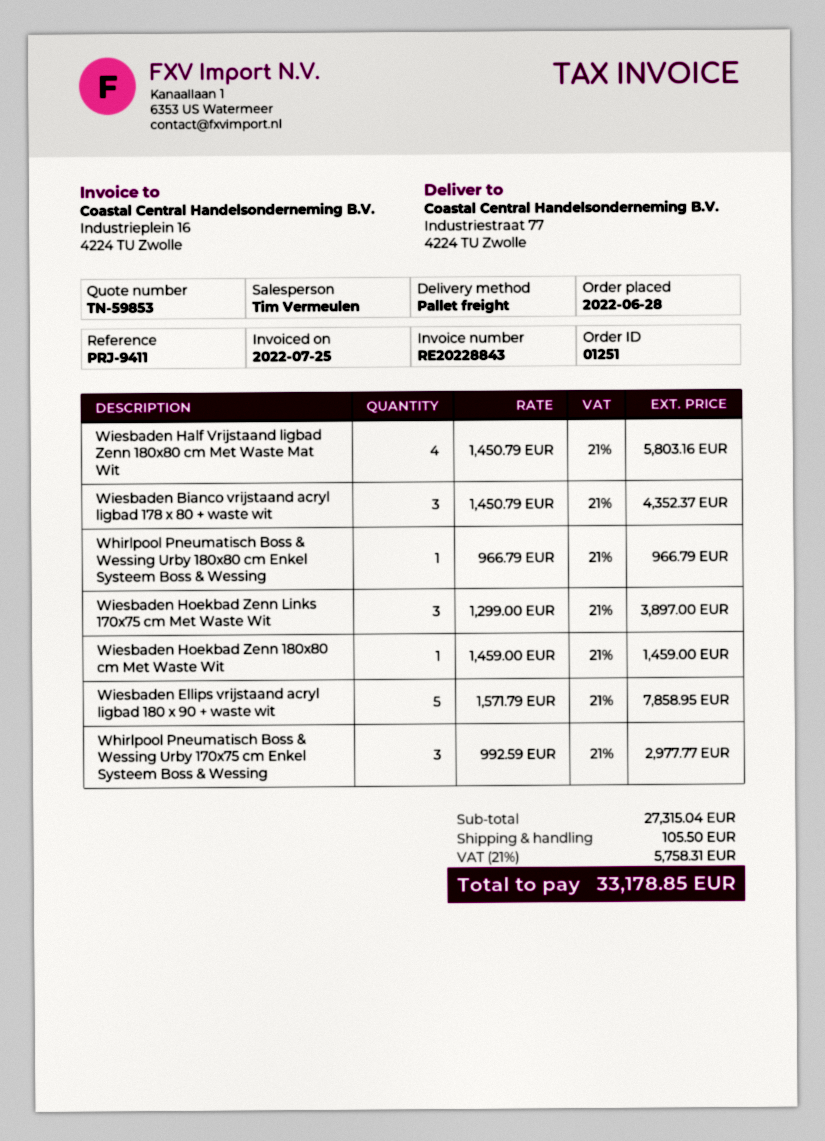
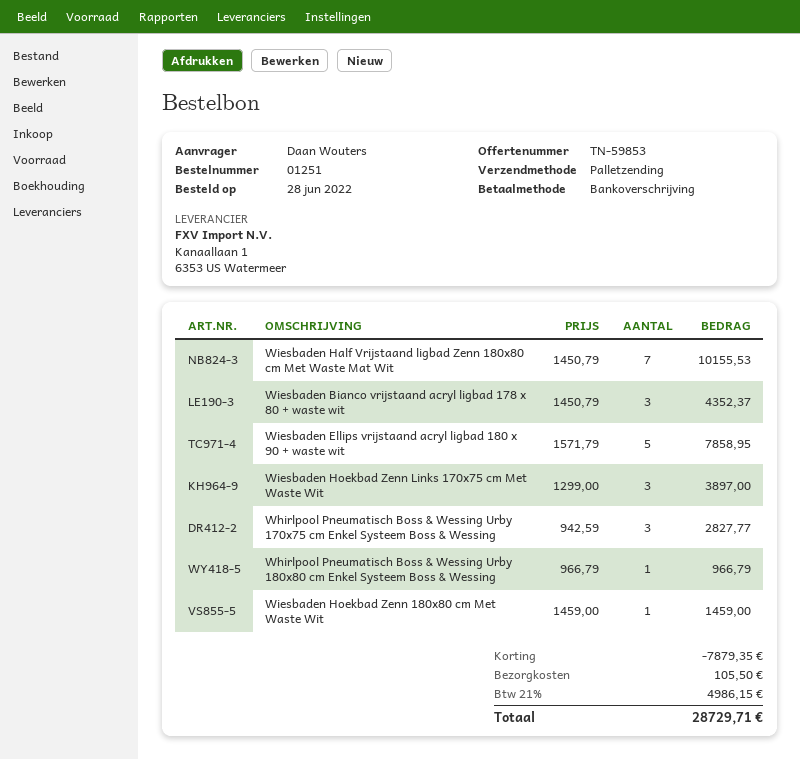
Wiesbaden Half Vrijstaand ligbad Zenn 180x80 cm Met Waste Mat Wit: 4 x 1450.79 = 5803.16 -> 7 x 1450.79 = 10155.53
Whirlpool Pneumatisch Boss & Wessing Urby 170x75 cm Enkel Systeem Boss & Wessing: 3 x 992.59 = 2977.77 -> 3 x 942.59 = 2827.77
discount: none -> 7879.35
tax: 21% = 5758.31 -> 21% = 4986.15
total: 33178.85 -> 28729.71

